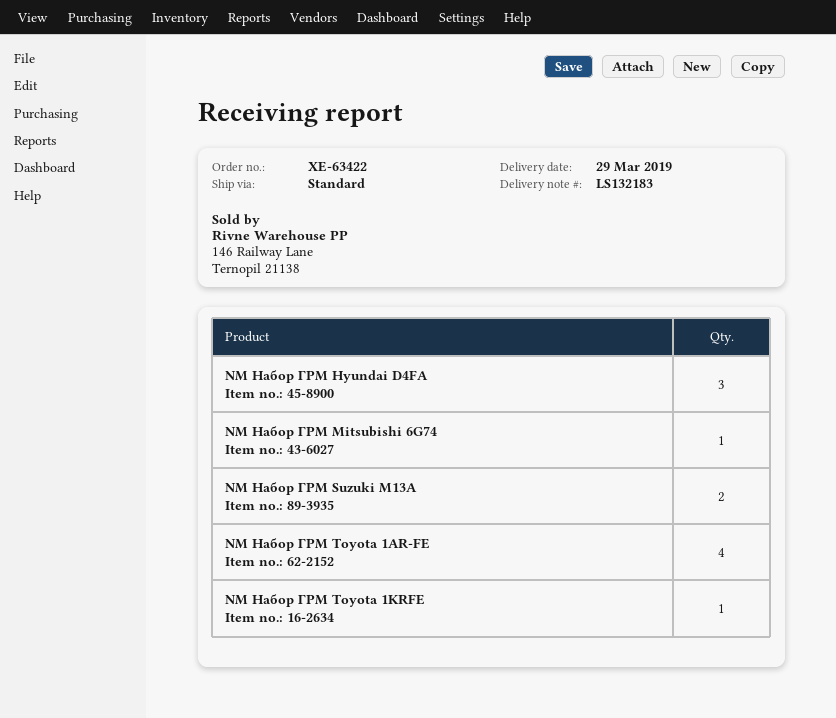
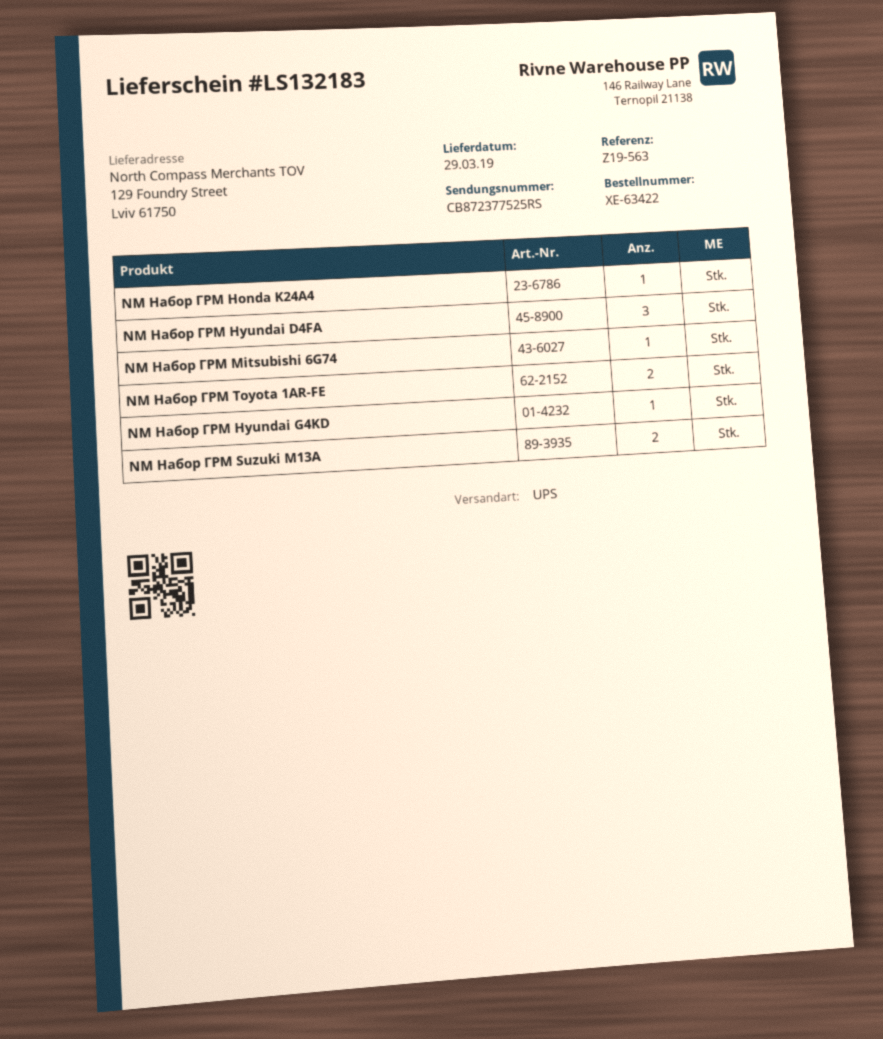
shipping method: standard -> UPS
NM Набор ГРМ Toyota 1AR-FE: 4 -> 2
NM Набор ГРМ Toyota 1KRFE: 1 -> none
NM Набор ГРМ Honda K24A4: none -> 1
NM Набор ГРМ Hyundai G4KD: none -> 1

